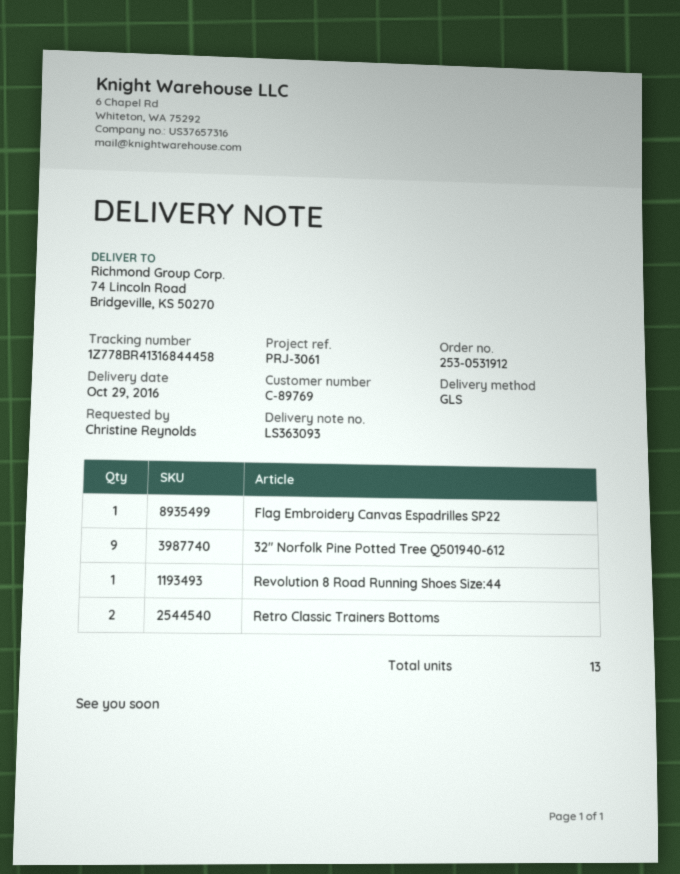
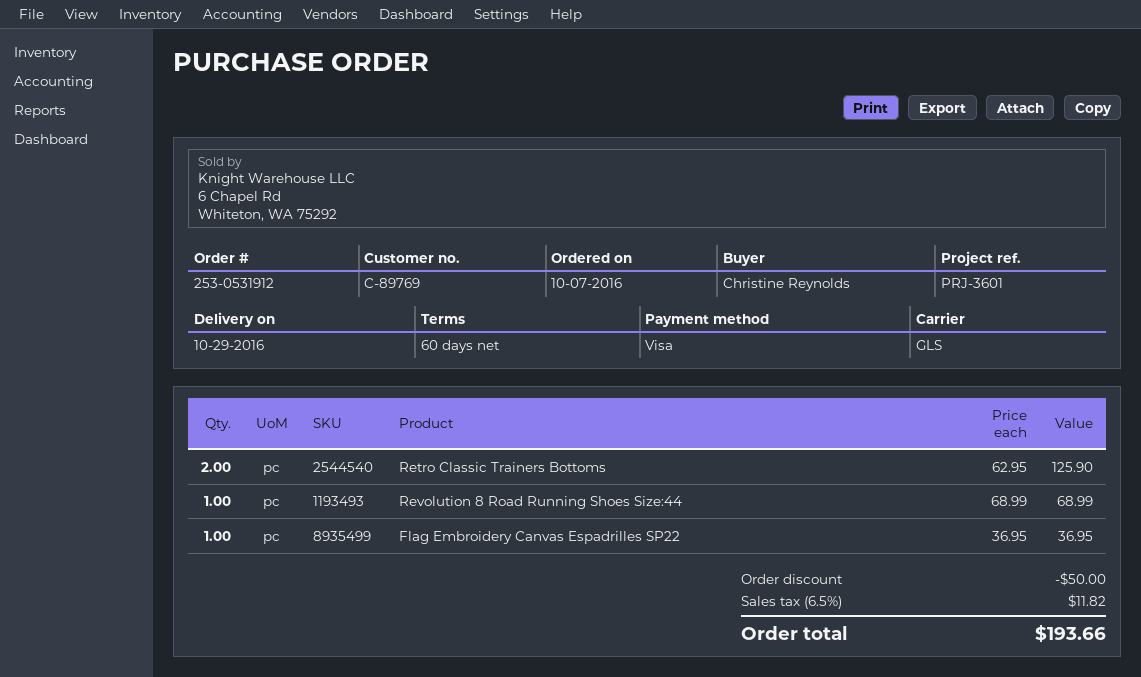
reference: PRJ-3061 -> PRJ-3601
32" Norfolk Pine Potted Tree Q501940-612: 9 -> none

